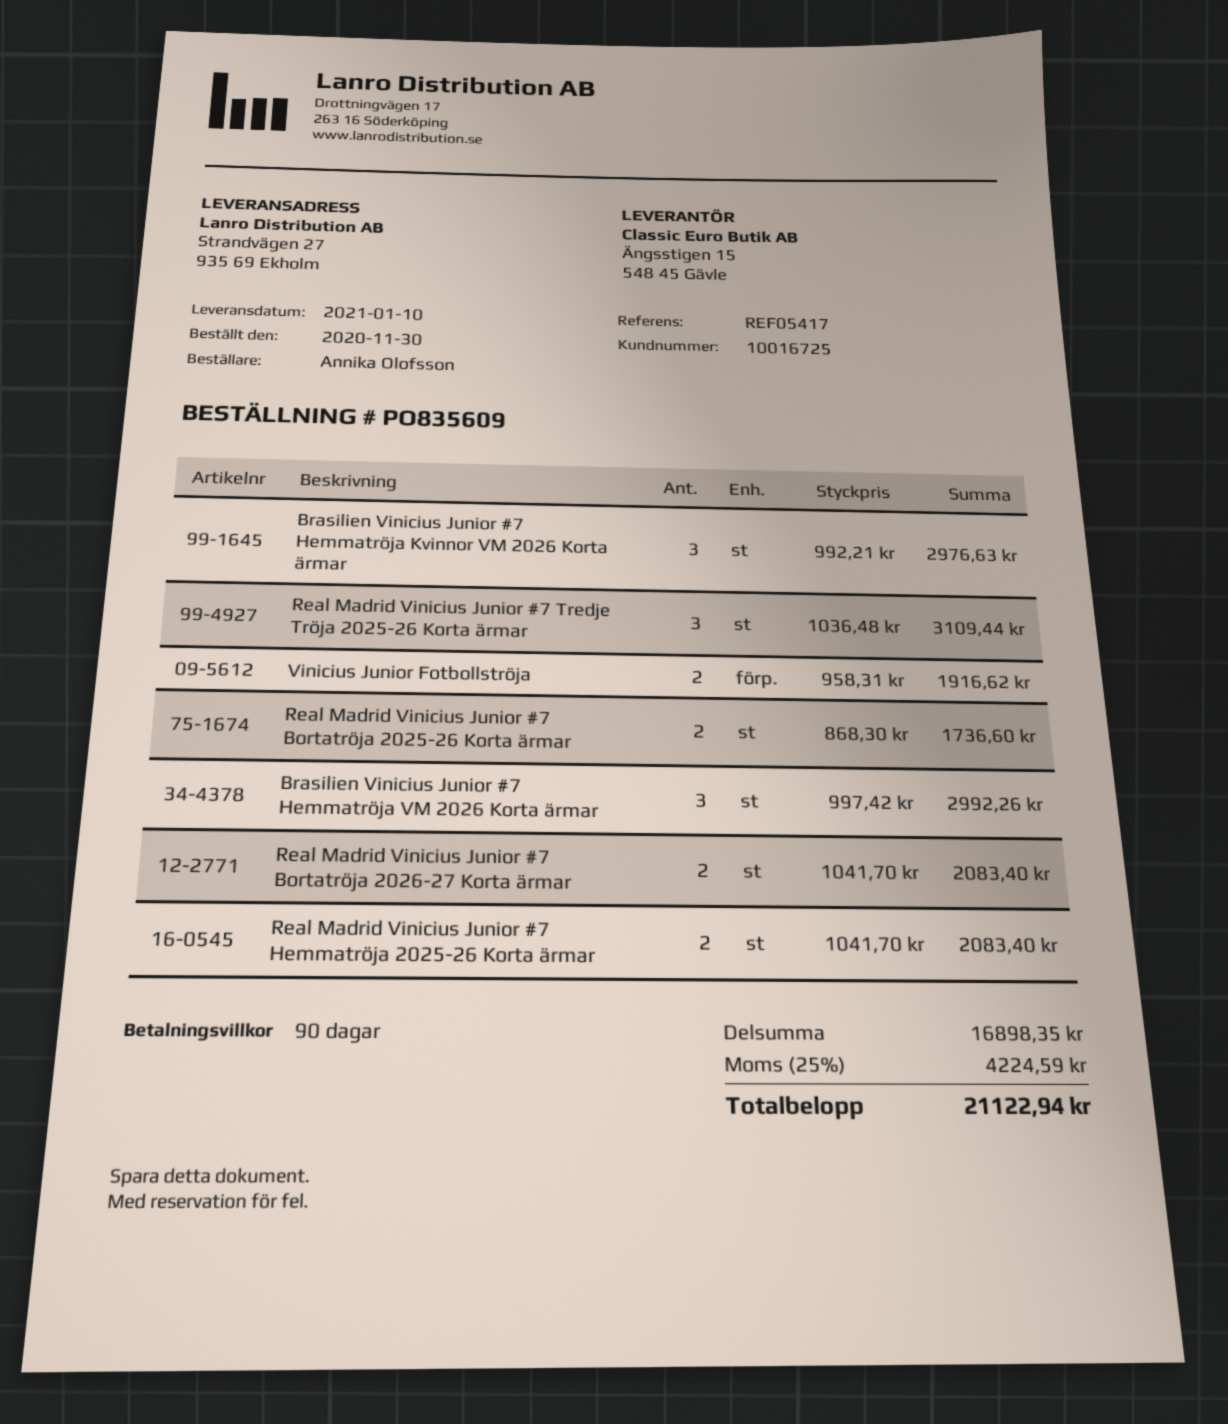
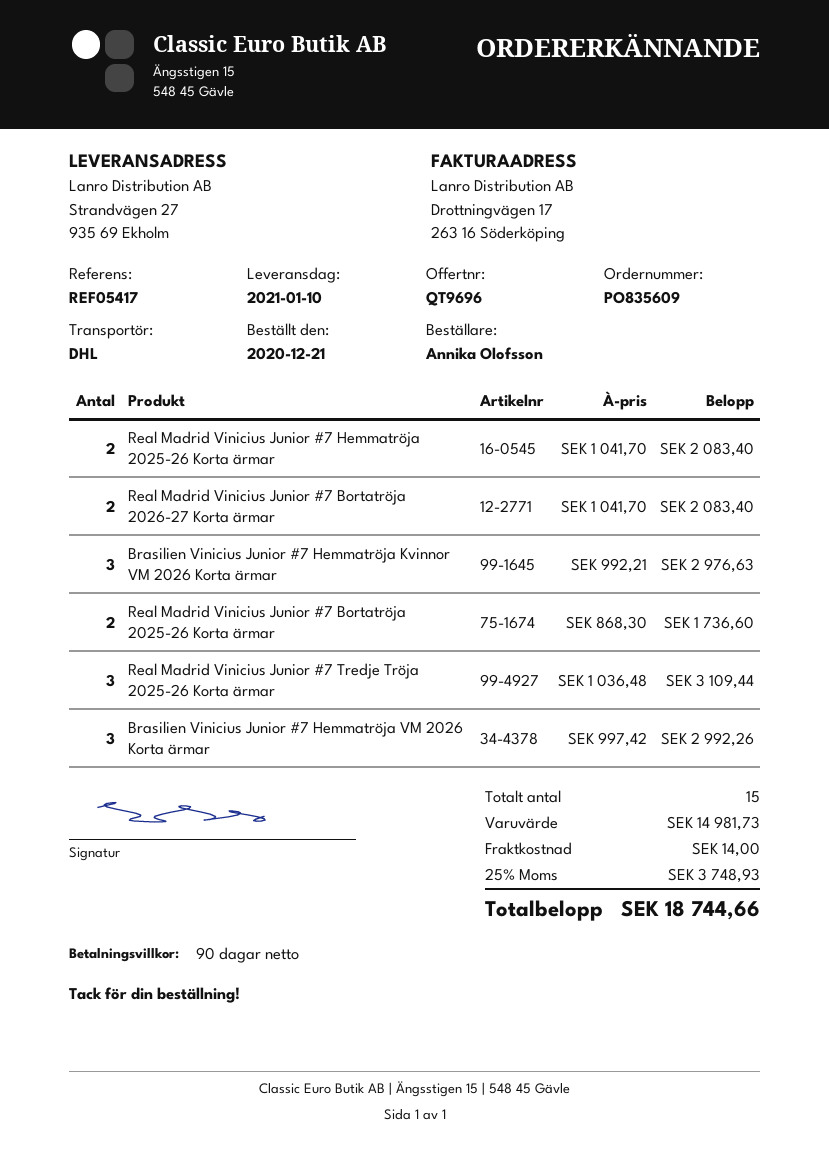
order date: 2020-11-30 -> 2020-12-21
Vinicius Junior Fotbollströja: 2 x 958.31 = 1916.62 -> none
subtotal: 16898.35 -> 14981.73
shipping: none -> 14.00
tax: 25% = 4224.59 -> 25% = 3748.93
total: 21122.94 -> 18744.66

